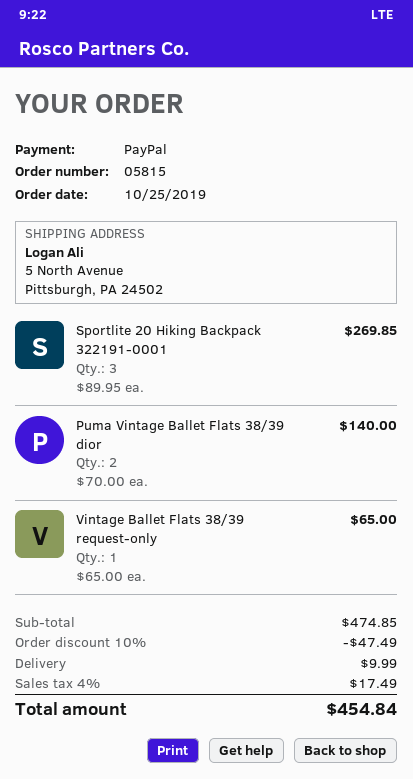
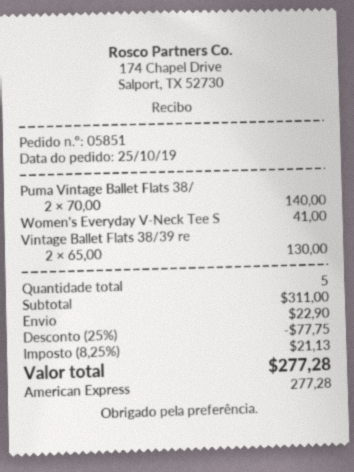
order number: 05815 -> 05851
payment method: PayPal -> American Express
Sportlite 20 Hiking Backpack 322191-0001: 3 x 89.95 = 269.85 -> none
Vintage Ballet Flats 38/39 request-only: 1 x 65.00 = 65.00 -> 2 x 65.00 = 130.00
Women's Everyday V-Neck Tee S: none -> 1 x 41.00 = 41.00
subtotal: 474.85 -> 311.00
discount: 10% = 47.49 -> 25% = 77.75
shipping: 9.99 -> 22.90
tax: 4% = 17.49 -> 8.25% = 21.13
total: 454.84 -> 277.28

